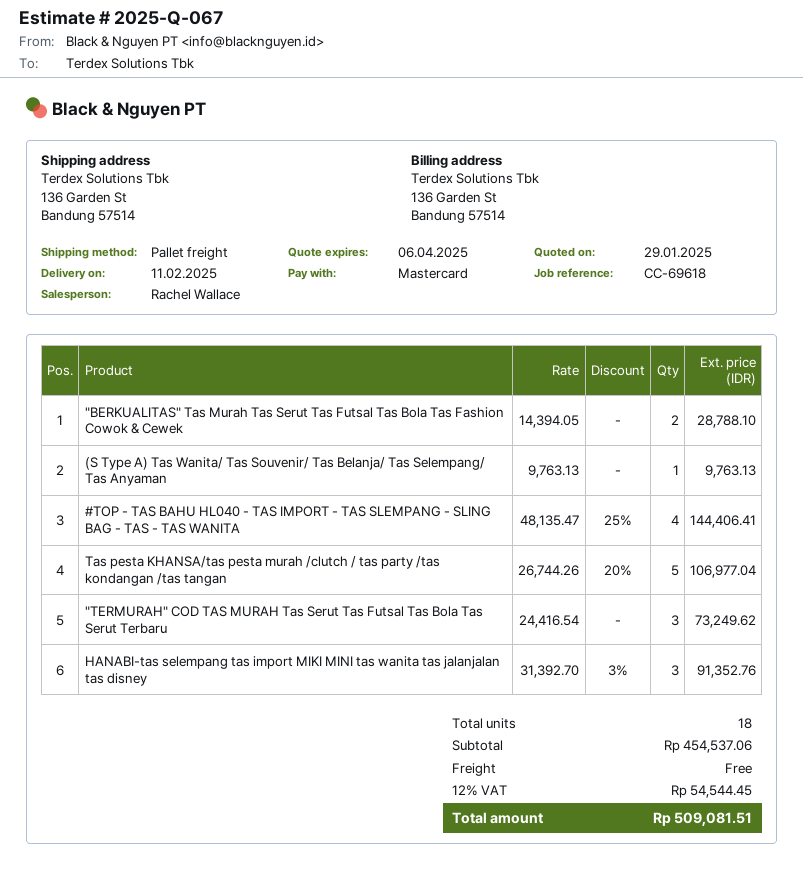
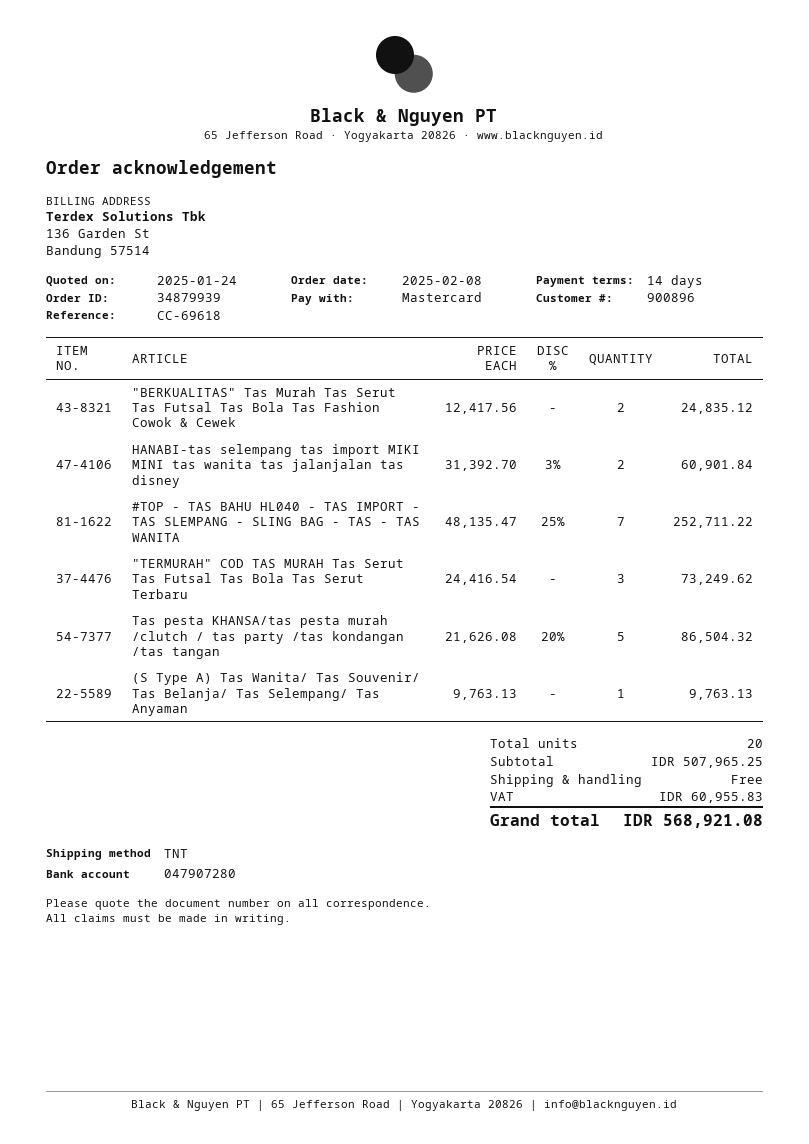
quote date: 2025-01-29 -> 2025-01-24
shipping method: pallet freight -> TNT
"BERKUALITAS" Tas Murah Tas Serut Tas Futsal Tas Bola Tas Fashion Cowok & Cewek: 2 x 14394.05 = 28788.10 -> 2 x 12417.56 = 24835.12
#TOP - TAS BAHU HL040 - TAS IMPORT - TAS SLEMPANG - SLING BAG - TAS - TAS WANITA: 4 x 48135.47 - 25% = 144406.41 -> 7 x 48135.47 - 25% = 252711.22
Tas pesta KHANSA/tas pesta murah /clutch / tas party /tas kondangan /tas tangan: 5 x 26744.26 - 20% = 106977.04 -> 5 x 21626.08 - 20% = 86504.32
HANABI-tas selempang tas import MIKI MINI tas wanita tas jalanjalan tas disney: 3 x 31392.70 - 3% = 91352.76 -> 2 x 31392.70 - 3% = 60901.84
total quantity: 18 -> 20
subtotal: 454537.06 -> 507965.25
tax: 54544.45 -> 60955.83
total: 509081.51 -> 568921.08

